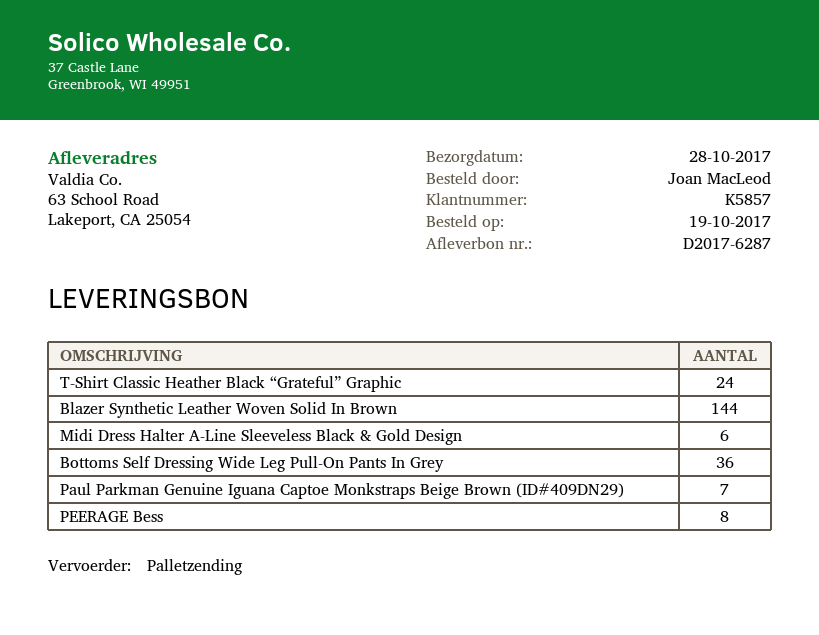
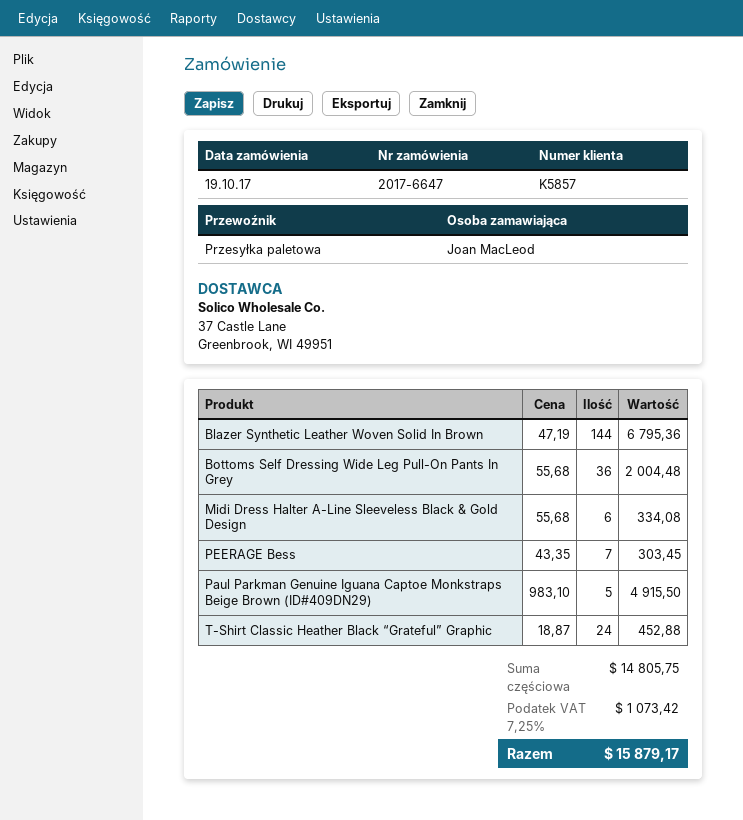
Paul Parkman Genuine Iguana Captoe Monkstraps Beige Brown (ID#409DN29): 7 -> 5
PEERAGE Bess: 8 -> 7

